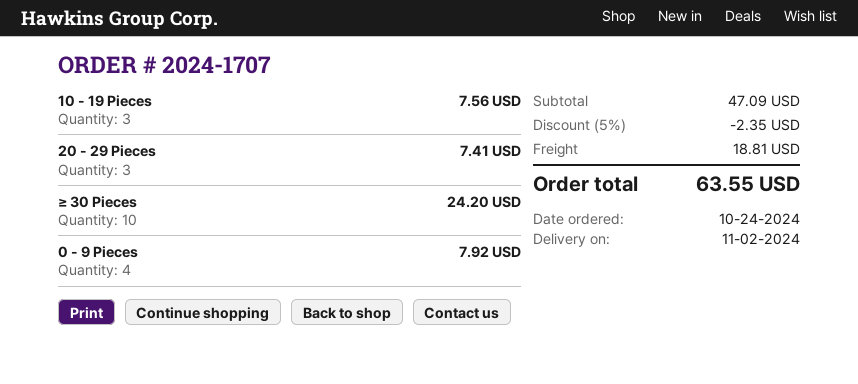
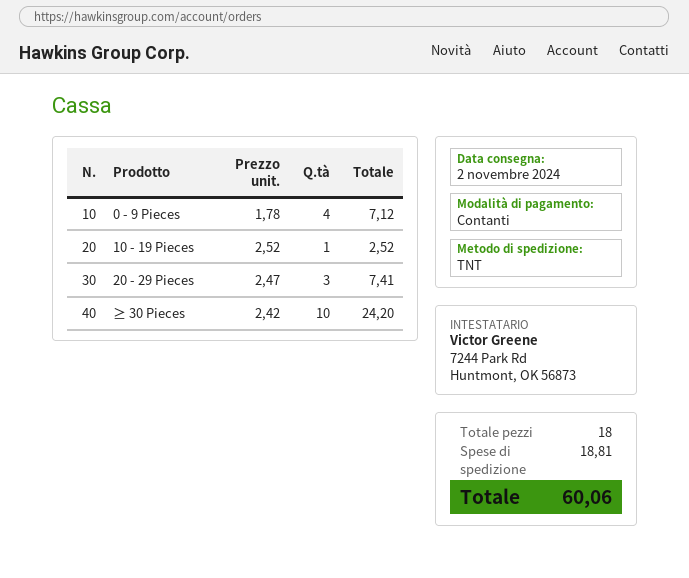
10 - 19 Pieces: 3 for 7.56 -> 1 for 2.52
0 - 9 Pieces: 4 for 7.92 -> 4 for 7.12
discount: 5% = 2.35 -> none
total: 63.55 -> 60.06

